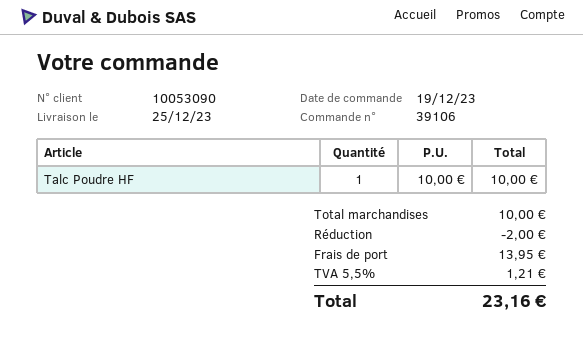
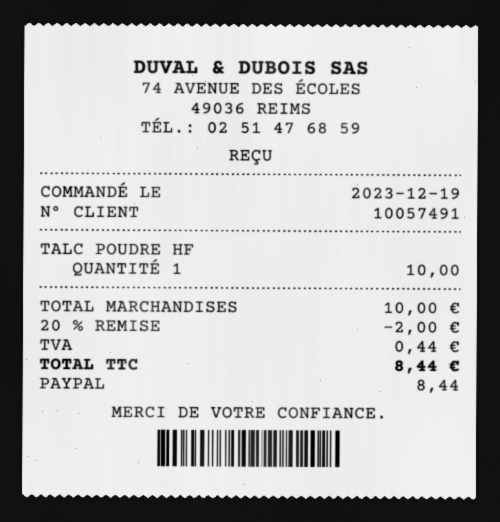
customer number: 10053090 -> 10057491
shipping: 13.95 -> none
tax: 1.21 -> 0.44
total: 23.16 -> 8.44

